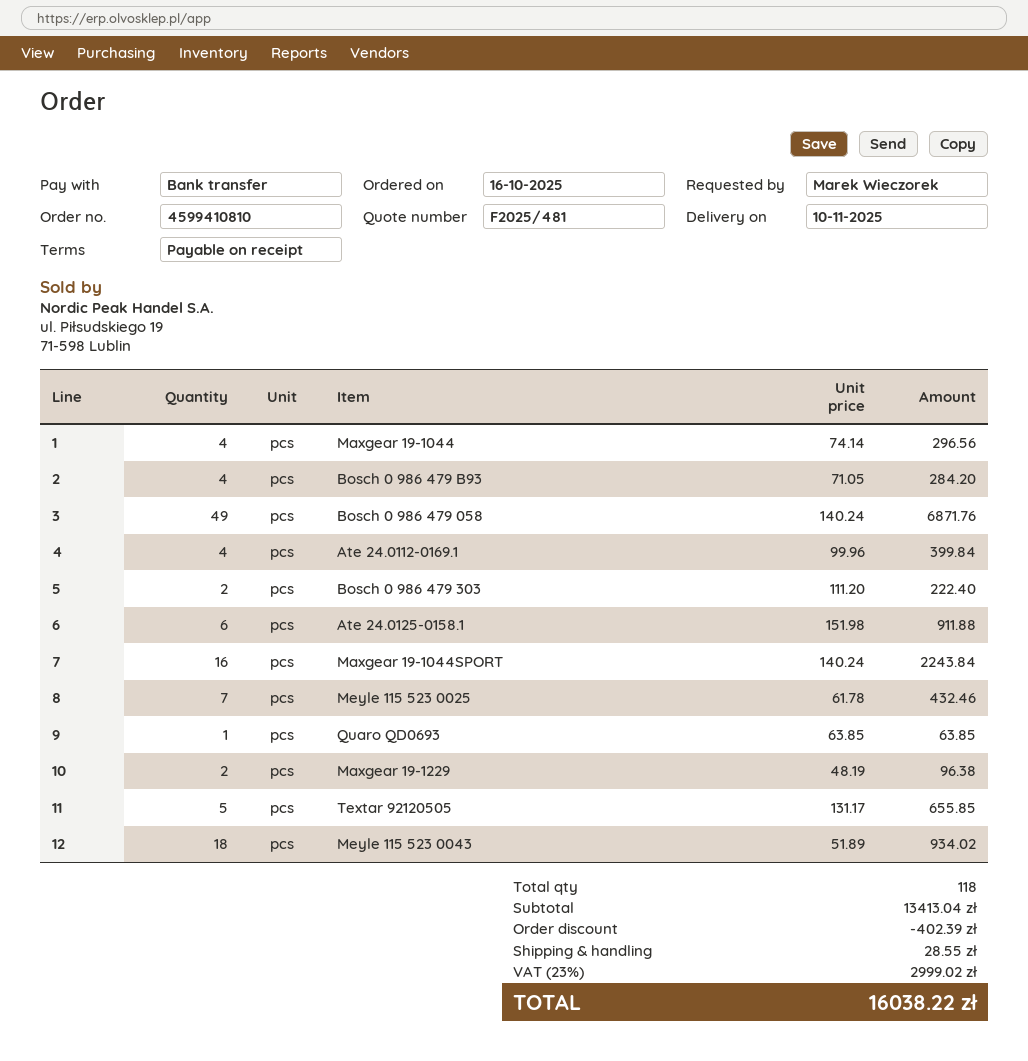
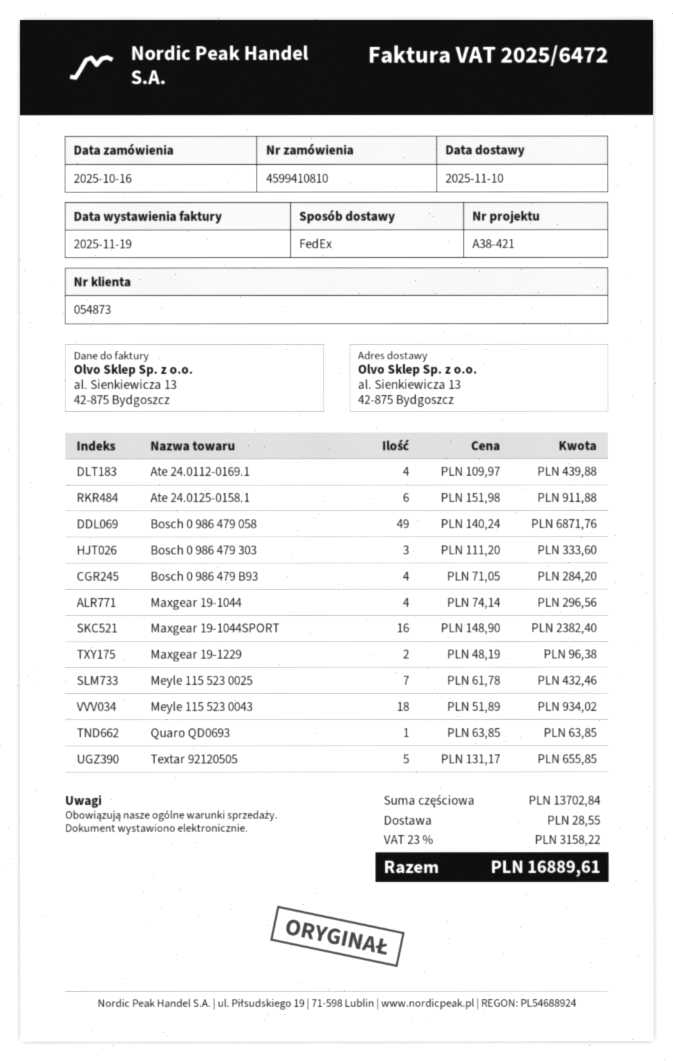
Ate 24.0112-0169.1: 4 x 99.96 = 399.84 -> 4 x 109.97 = 439.88
Bosch 0 986 479 303: 2 x 111.20 = 222.40 -> 3 x 111.20 = 333.60
Maxgear 19-1044SPORT: 16 x 140.24 = 2243.84 -> 16 x 148.90 = 2382.40
subtotal: 13413.04 -> 13702.84
discount: 402.39 -> none
tax: 23% = 2999.02 -> 23% = 3158.22
total: 16038.22 -> 16889.61

